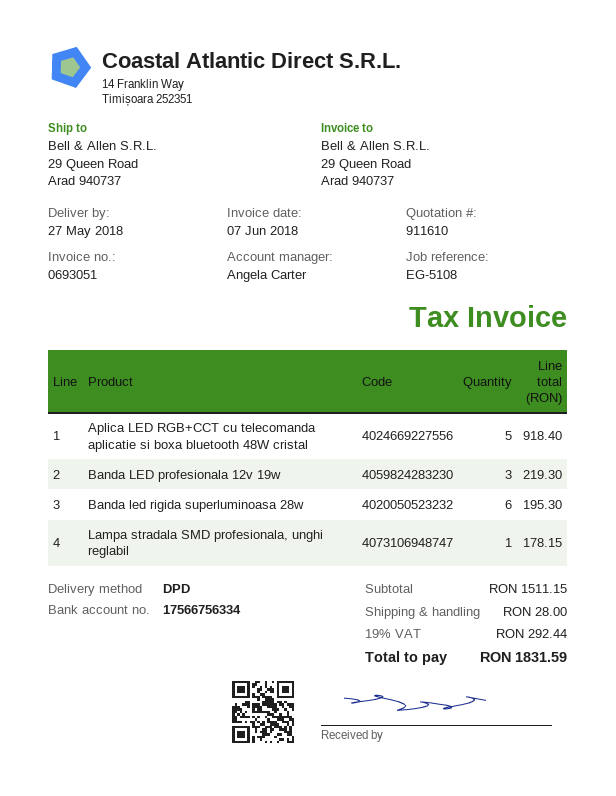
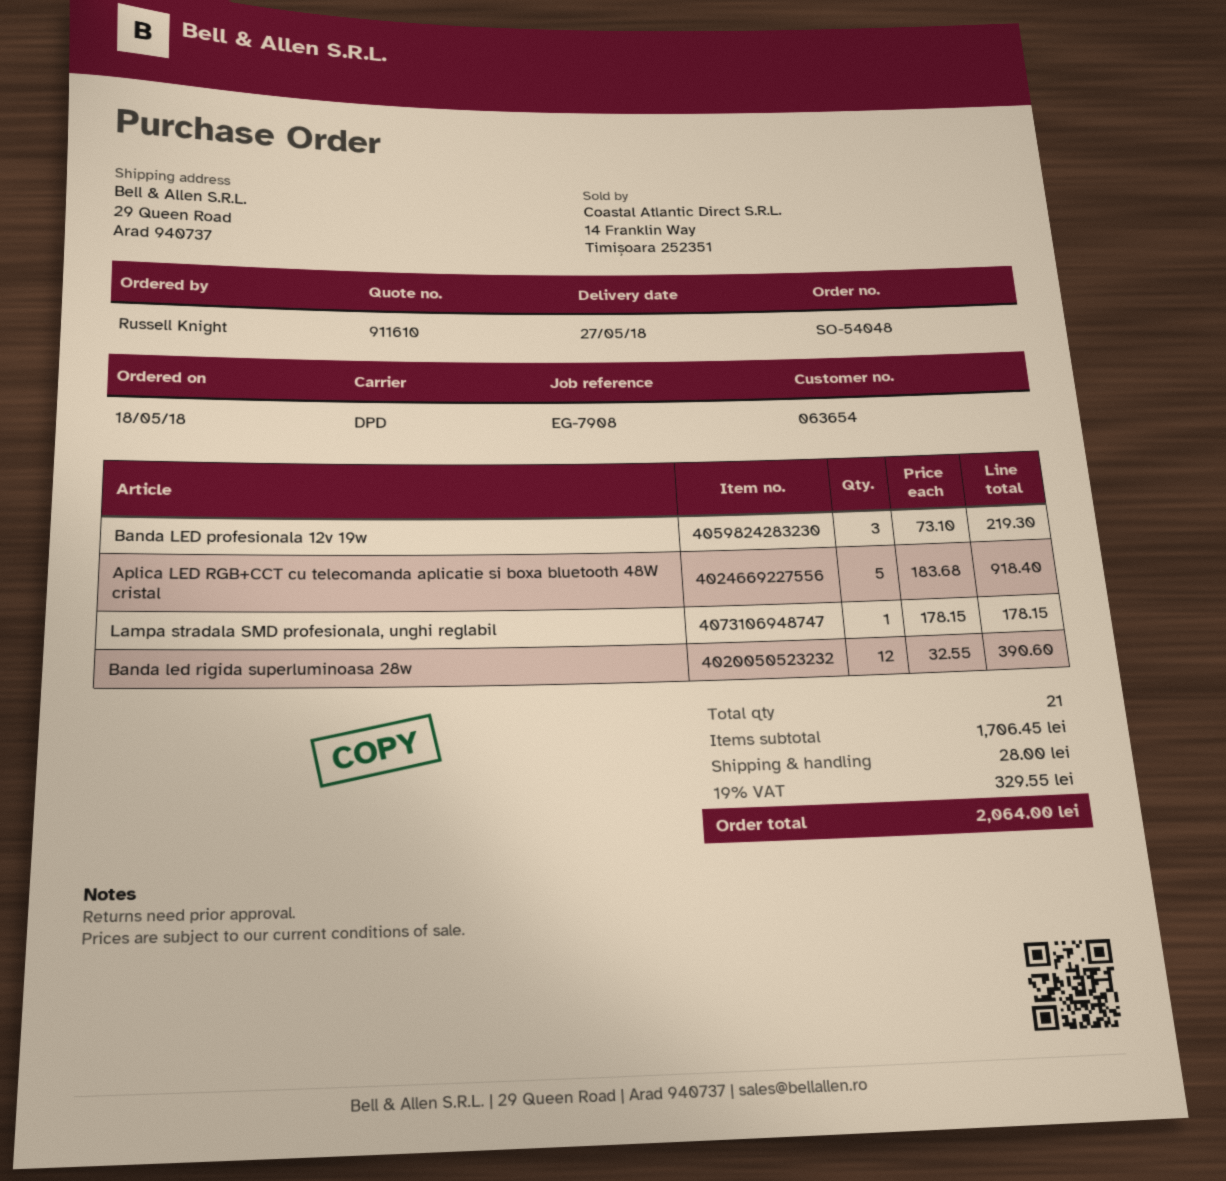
reference: EG-5108 -> EG-7908
Banda led rigida superluminoasa 28w: 6 for 195.30 -> 12 for 390.60
subtotal: 1511.15 -> 1706.45
tax: 19% = 292.44 -> 19% = 329.55
total: 1831.59 -> 2064.00

